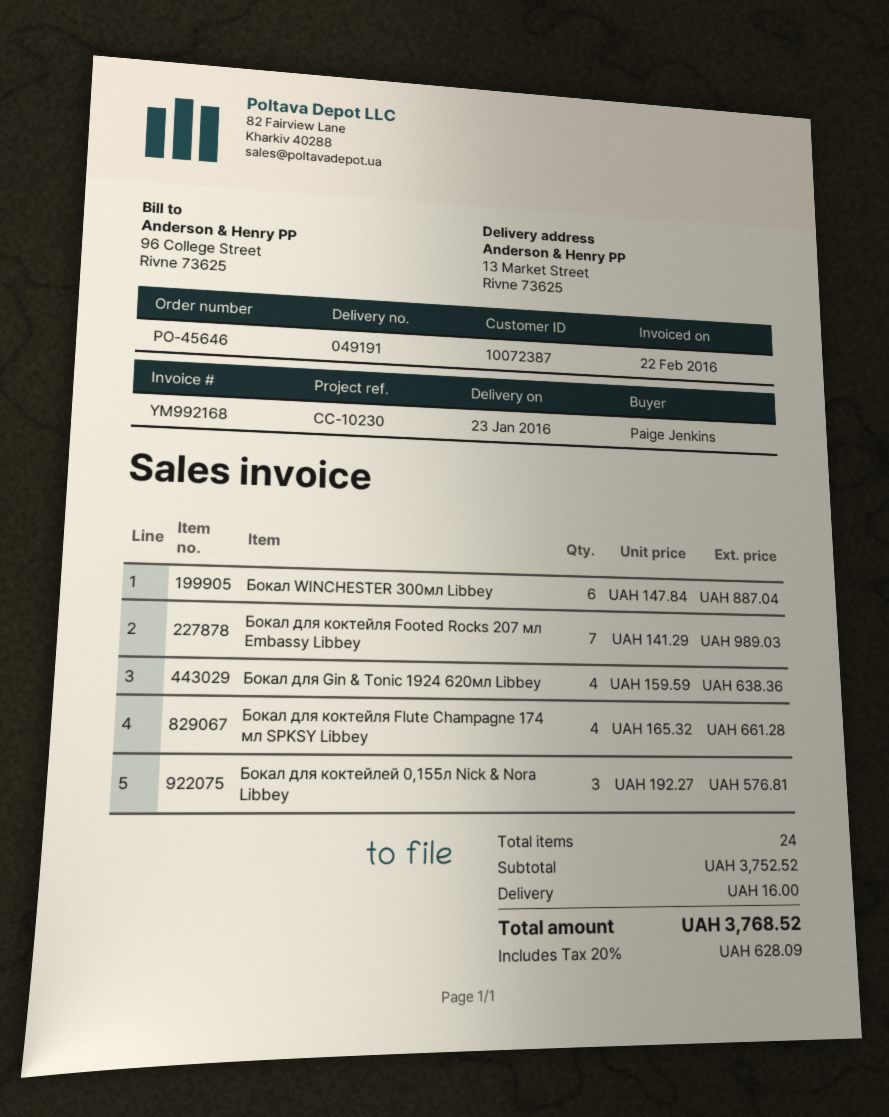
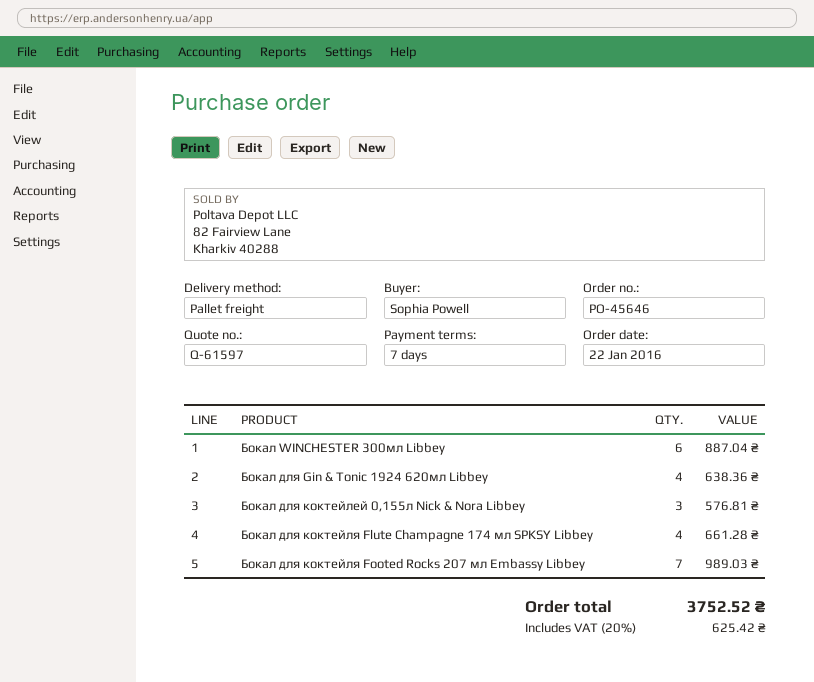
ordered by: Paige Jenkins -> Sophia Powell
shipping: 16.00 -> none
tax: 20% = 628.09 -> 20% = 625.42
total: 3768.52 -> 3752.52

